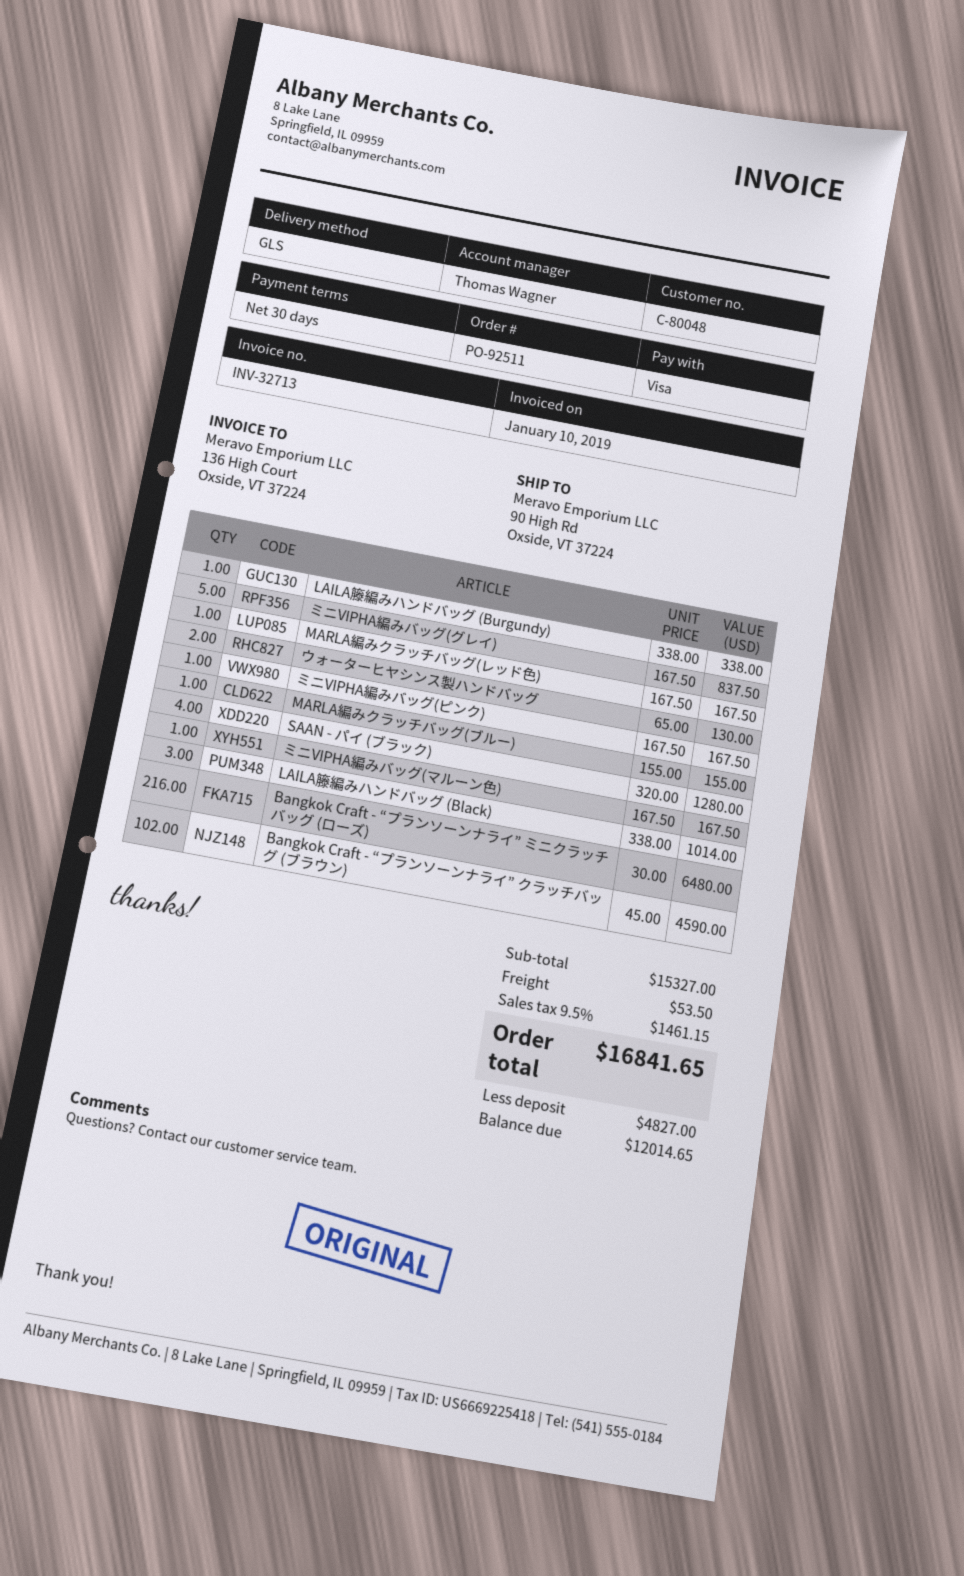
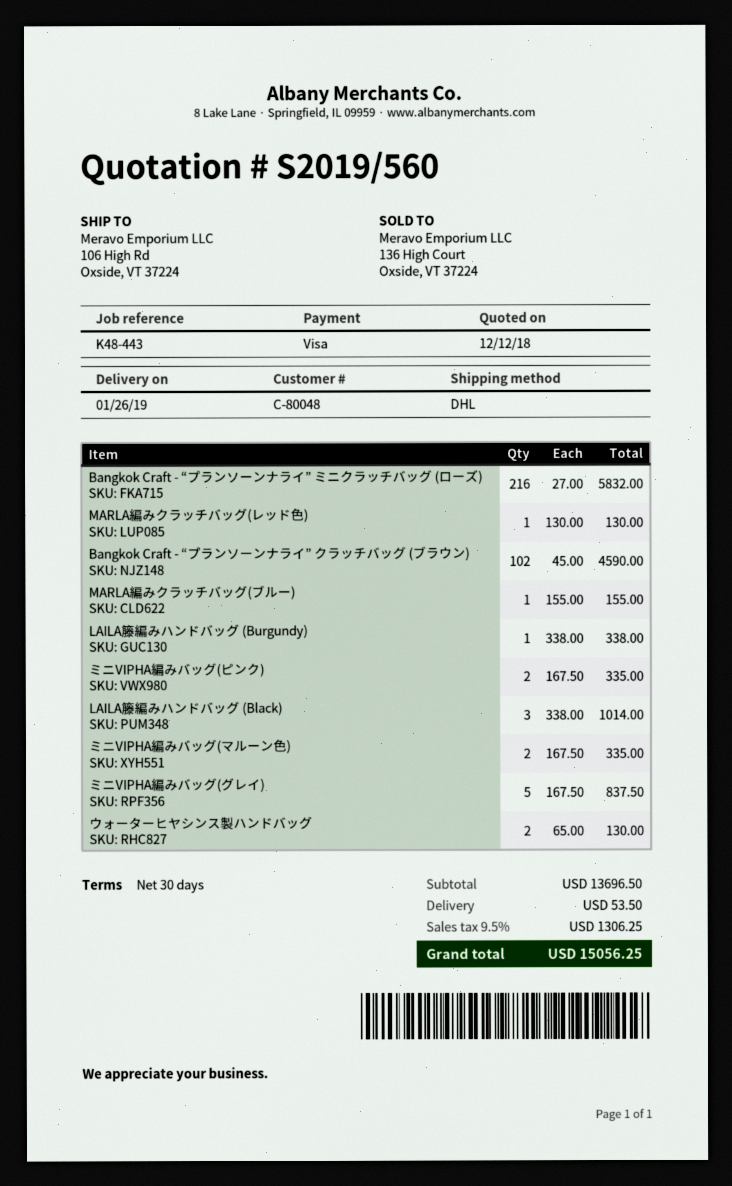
shipping method: GLS -> DHL
ship to: 90 High Rd, Oxside, VT 37224 -> 106 High Rd, Oxside, VT 37224
MARLA編みクラッチバッグ(レッド色): 1 x 167.50 = 167.50 -> 1 x 130.00 = 130.00
ミニVIPHA編みバッグ(ピンク): 1 x 167.50 = 167.50 -> 2 x 167.50 = 335.00
SAAN - パイ (ブラック): 4 x 320.00 = 1280.00 -> none
ミニVIPHA編みバッグ(マルーン色): 1 x 167.50 = 167.50 -> 2 x 167.50 = 335.00
Bangkok Craft - “プランソーンナライ” ミニクラッチバッグ (ローズ): 216 x 30.00 = 6480.00 -> 216 x 27.00 = 5832.00
subtotal: 15327.00 -> 13696.50
tax: 9.5% = 1461.15 -> 9.5% = 1306.25
total: 16841.65 -> 15056.25

